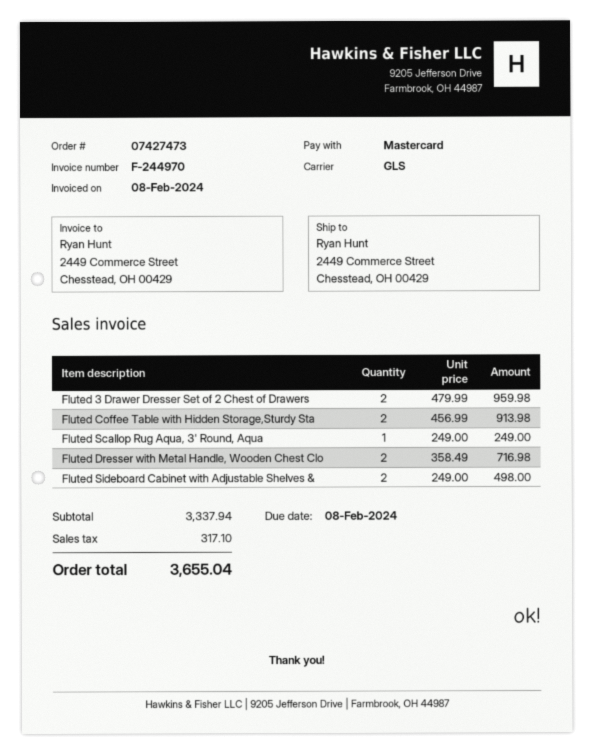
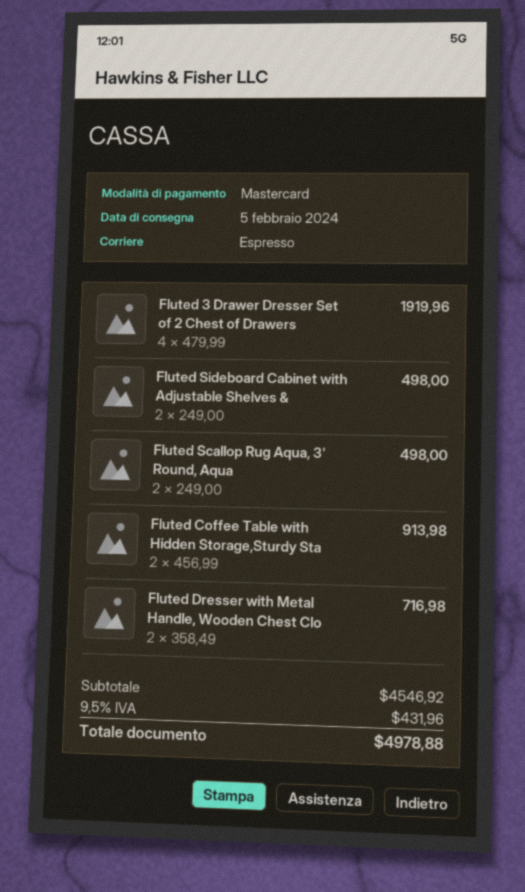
shipping method: GLS -> express
Fluted 3 Drawer Dresser Set of 2 Chest of Drawers: 2 x 479.99 = 959.98 -> 4 x 479.99 = 1919.96
Fluted Scallop Rug Aqua, 3' Round, Aqua: 1 x 249.00 = 249.00 -> 2 x 249.00 = 498.00
subtotal: 3337.94 -> 4546.92
tax: 317.10 -> 431.96
total: 3655.04 -> 4978.88

